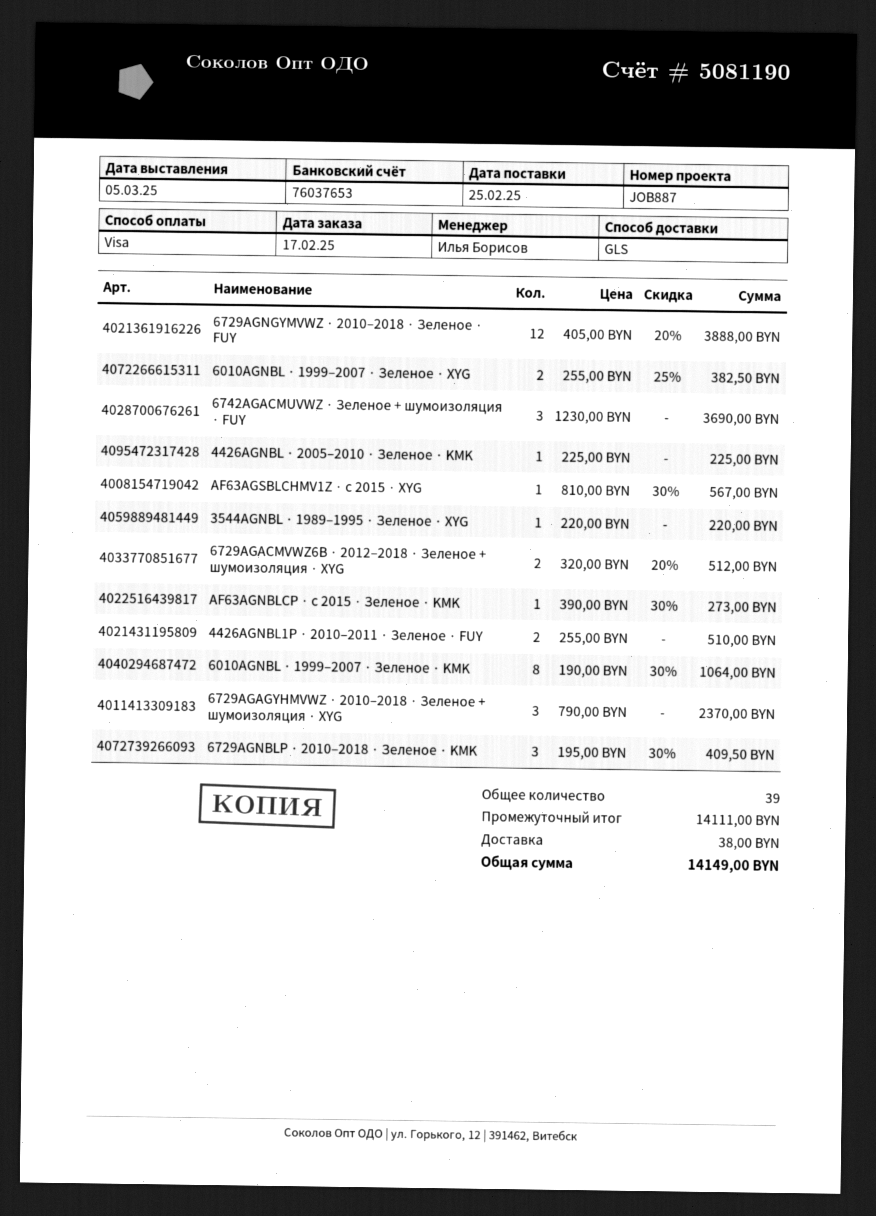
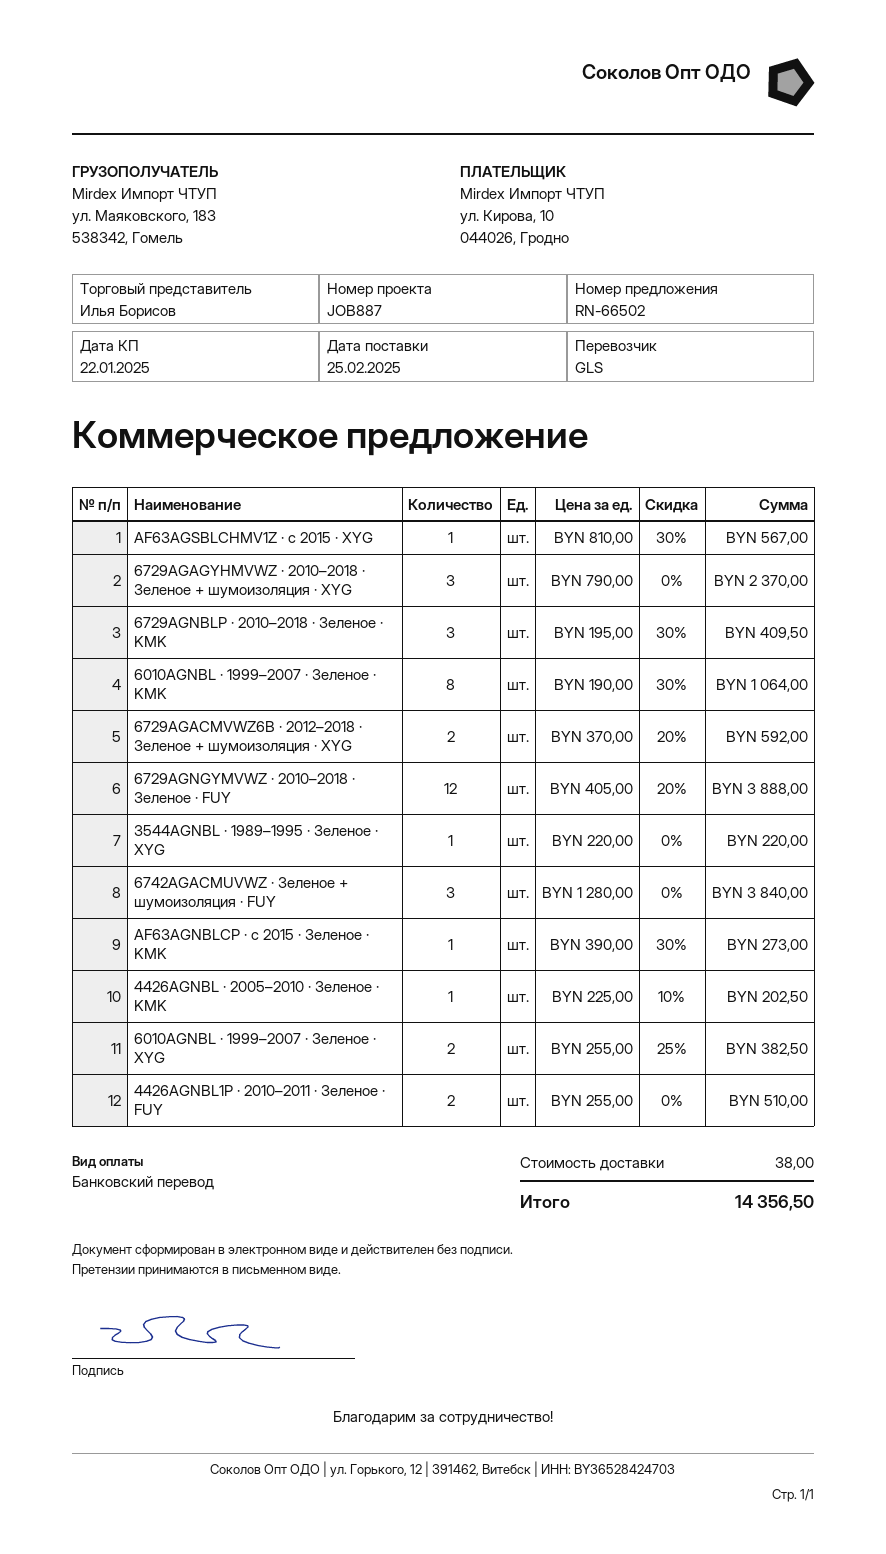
payment method: Visa -> bank transfer
6742AGACMUVWZ · Зеленое + шумоизоляция · FUY: 3 x 1230.00 = 3690.00 -> 3 x 1280.00 = 3840.00
4426AGNBL · 2005–2010 · Зеленое · KMK: 1 x 225.00 = 225.00 -> 1 x 225.00 - 10% = 202.50
6729AGACMVWZ6B · 2012–2018 · Зеленое + шумоизоляция · XYG: 2 x 320.00 - 20% = 512.00 -> 2 x 370.00 - 20% = 592.00
total: 14149.00 -> 14356.50

